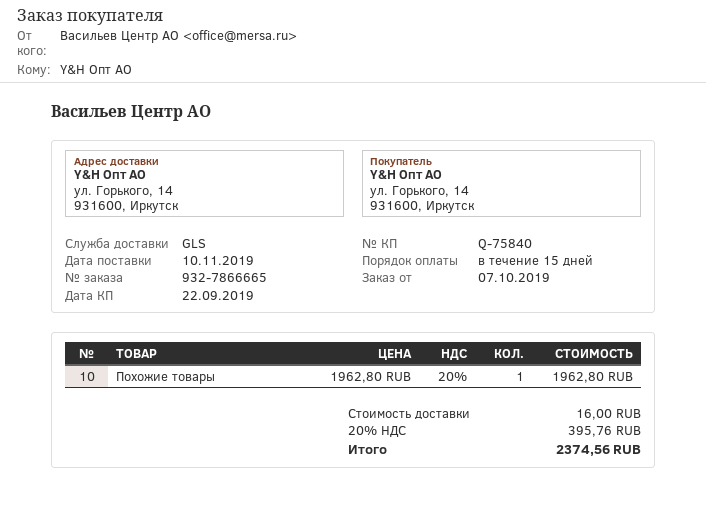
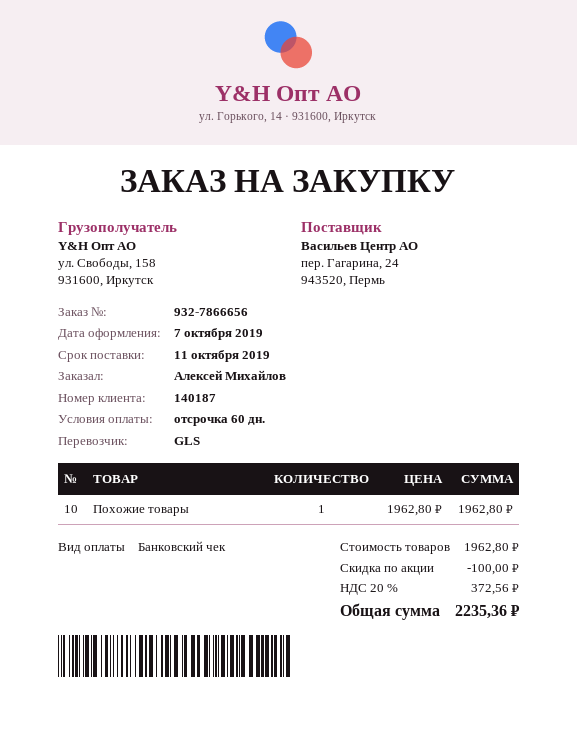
order number: 932-7866665 -> 932-7866656
delivery date: 2019-11-10 -> 2019-10-11
payment terms: 15 days -> 60 days
ship to: ул. Горького, 14, 931600, Иркутск -> ул. Свободы, 158, 931600, Иркутск
discount: none -> 100.00
shipping: 16.00 -> none
tax: 20% = 395.76 -> 20% = 372.56
total: 2374.56 -> 2235.36

